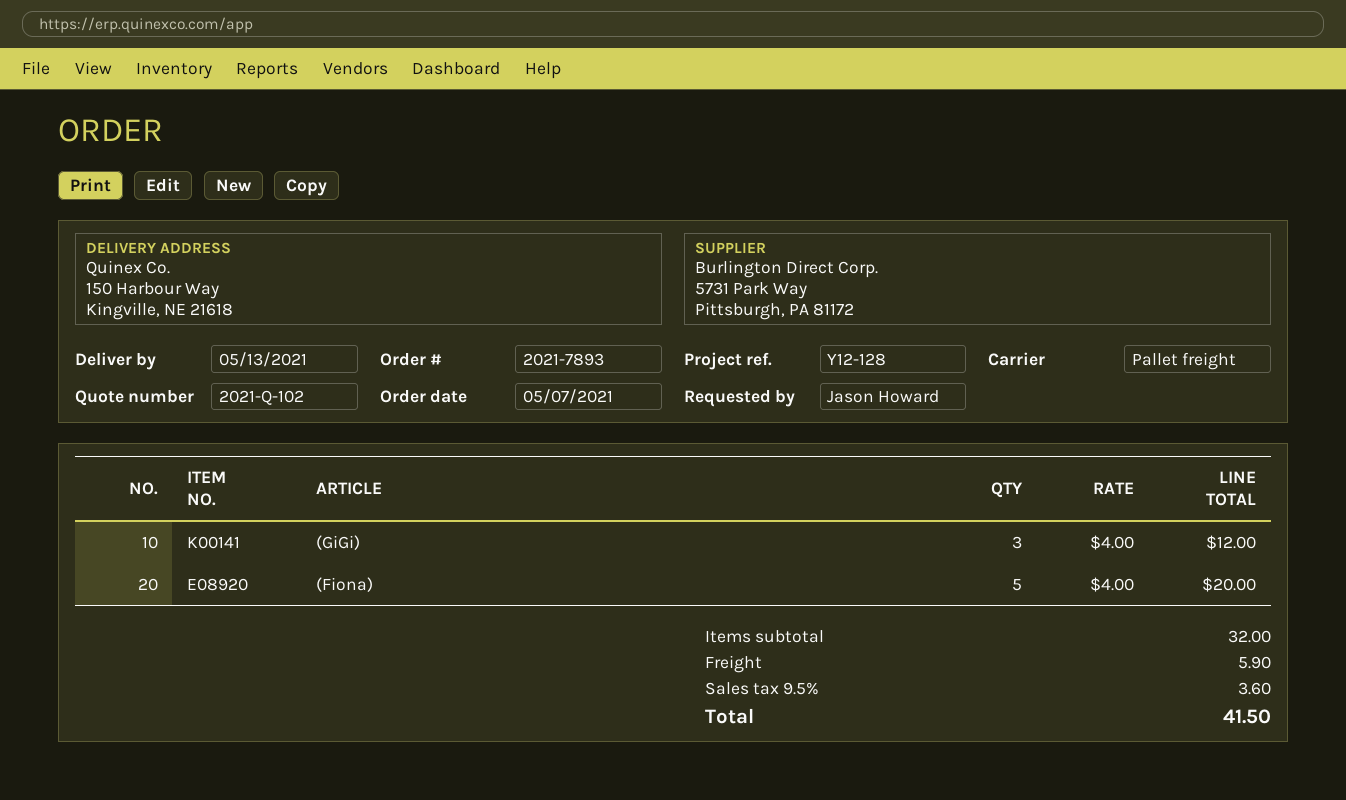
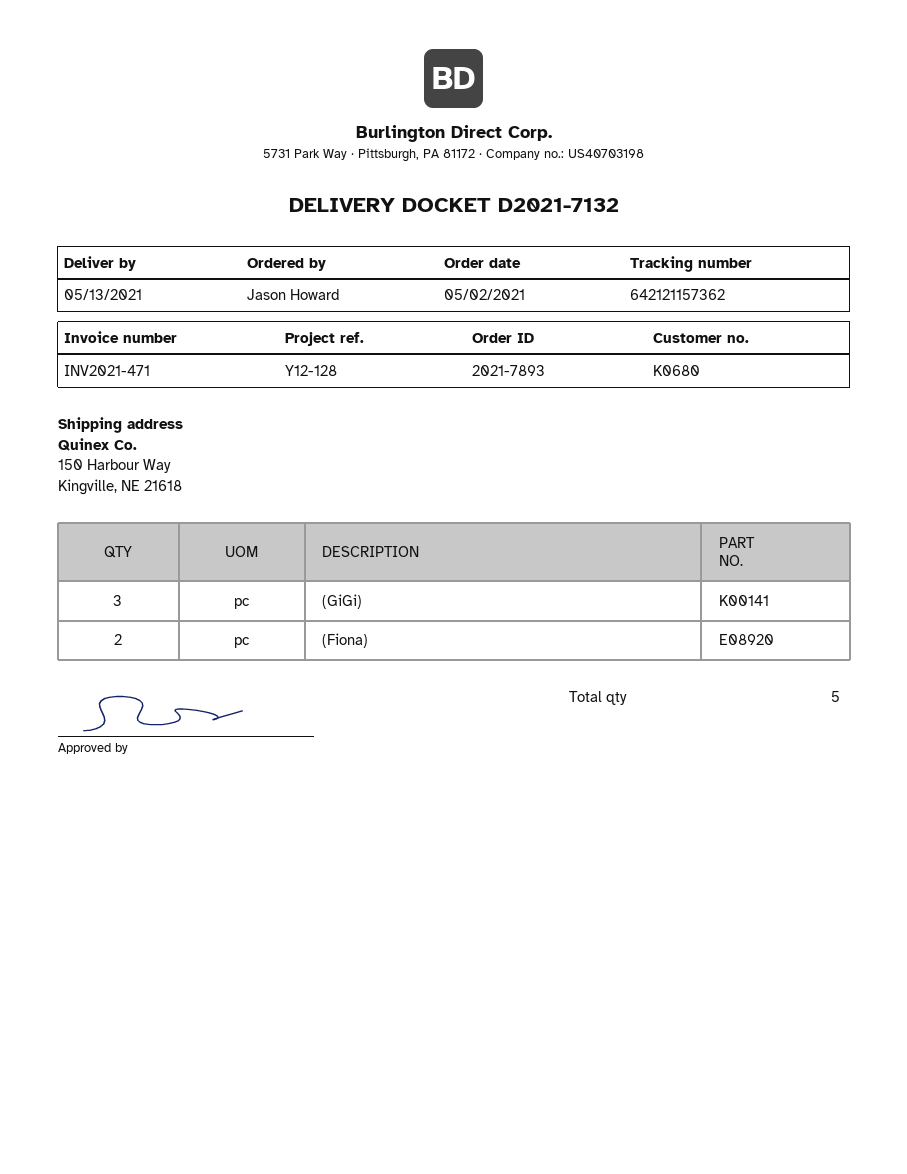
order date: 2021-05-07 -> 2021-05-02
(Fiona): 5 -> 2

